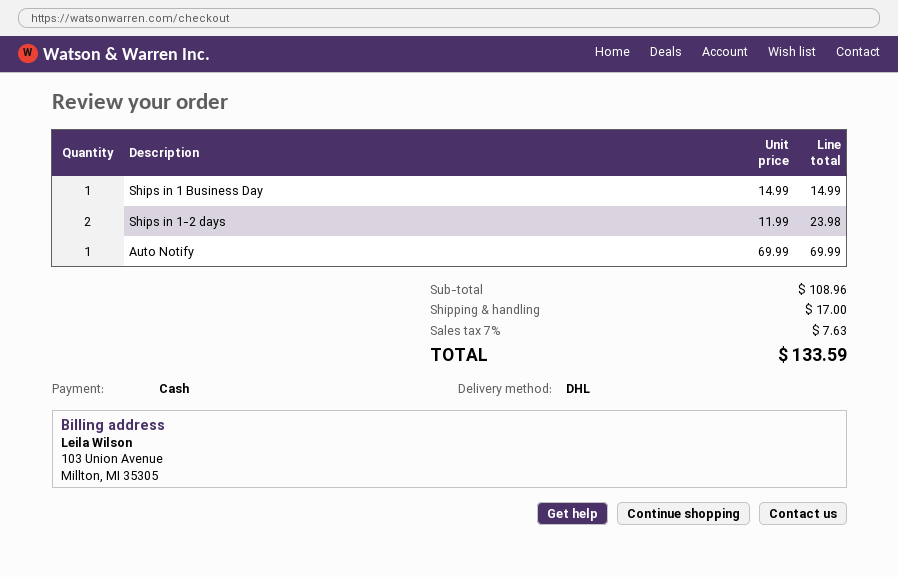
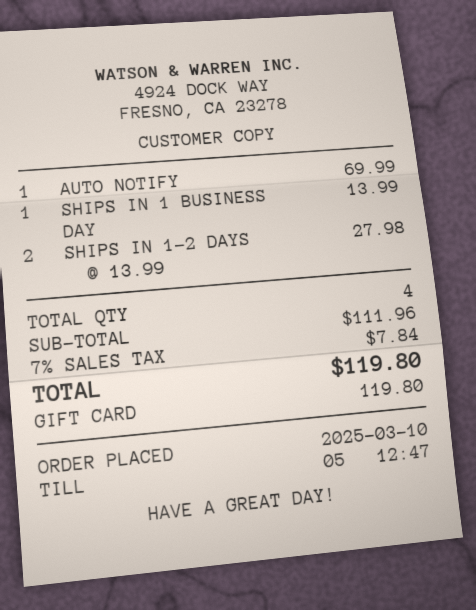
payment method: cash -> gift card
Ships in 1 Business Day: 1 x 14.99 = 14.99 -> 1 x 13.99 = 13.99
Ships in 1-2 days: 2 x 11.99 = 23.98 -> 2 x 13.99 = 27.98
subtotal: 108.96 -> 111.96
shipping: 17.00 -> none
tax: 7% = 7.63 -> 7% = 7.84
total: 133.59 -> 119.80

